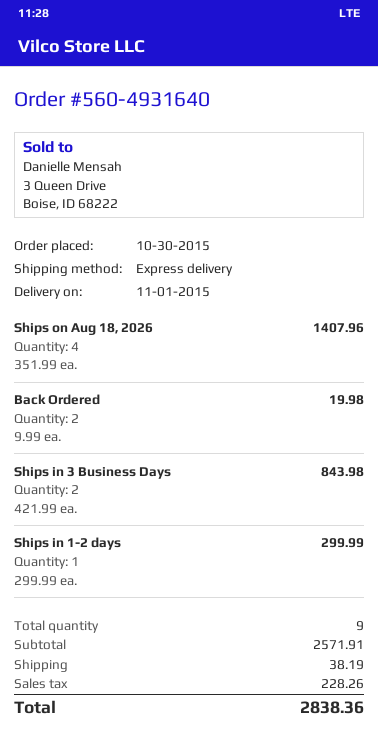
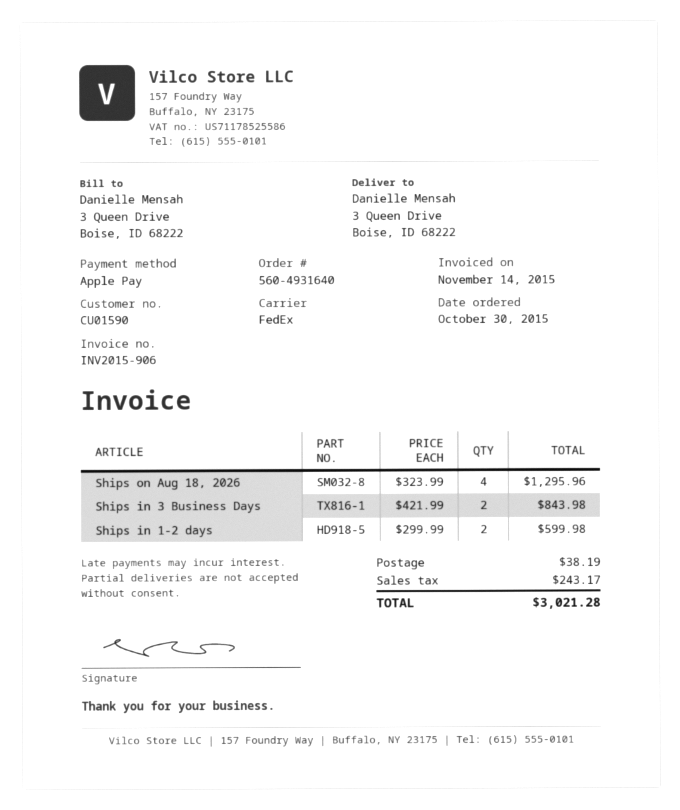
shipping method: express -> FedEx
Ships on Aug 18, 2026: 4 x 351.99 = 1407.96 -> 4 x 323.99 = 1295.96
Back Ordered: 2 x 9.99 = 19.98 -> none
Ships in 1-2 days: 1 x 299.99 = 299.99 -> 2 x 299.99 = 599.98
tax: 228.26 -> 243.17
total: 2838.36 -> 3021.28

